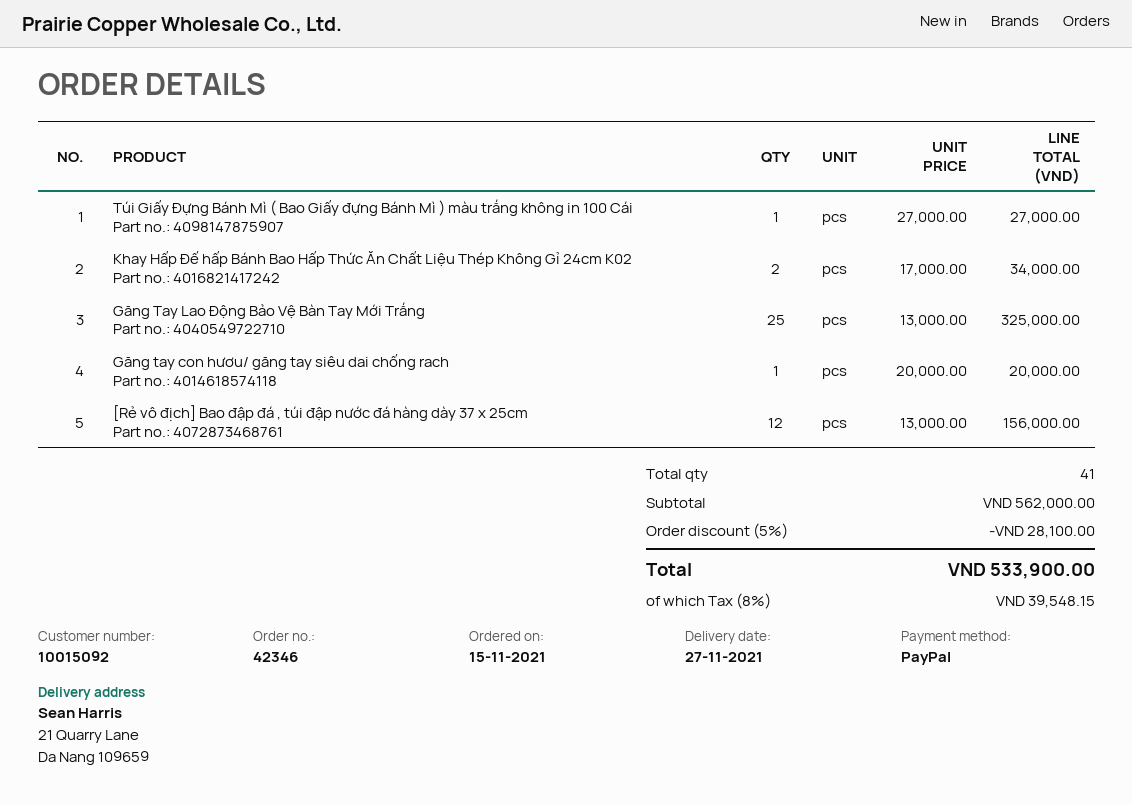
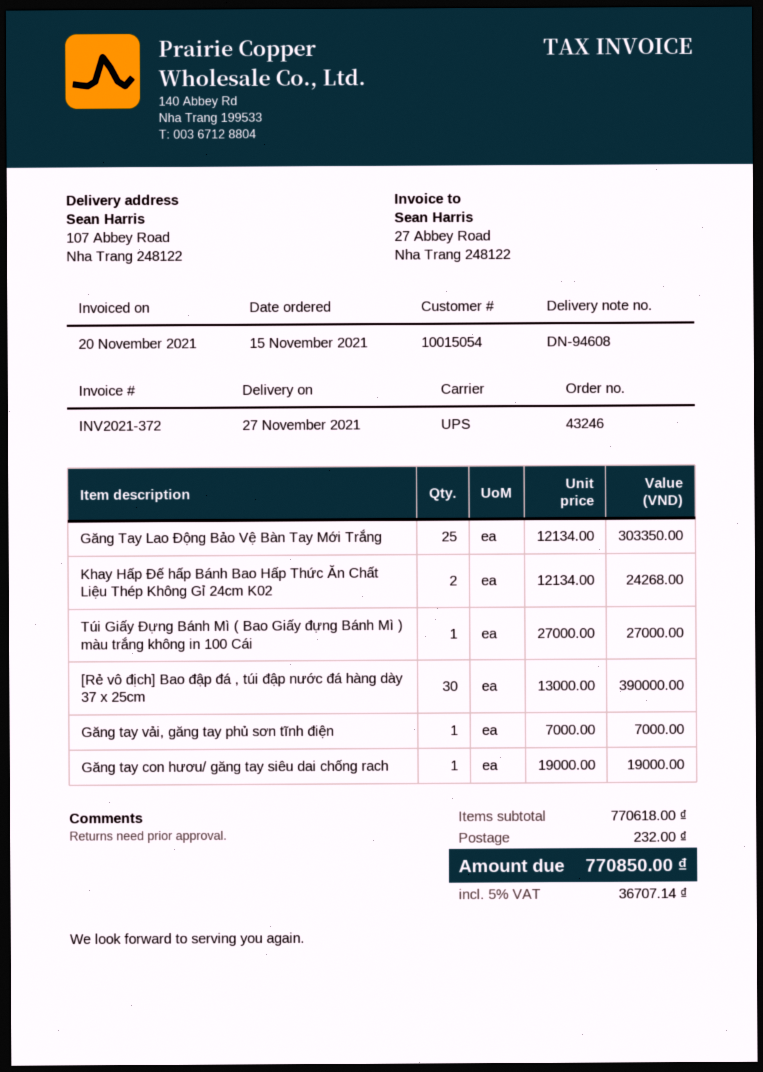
order number: 42346 -> 43246
customer number: 10015092 -> 10015054
ship to: 21 Quarry Lane, Da Nang 109659 -> 107 Abbey Road, Nha Trang 248122
Khay Hấp Đế hấp Bánh Bao Hấp Thức Ăn Chất Liệu Thép Không Gỉ 24cm K02: 2 x 17000.00 = 34000.00 -> 2 x 12134.00 = 24268.00
Găng Tay Lao Động Bảo Vệ Bàn Tay Mới Trắng: 25 x 13000.00 = 325000.00 -> 25 x 12134.00 = 303350.00
Găng tay con hươu/ găng tay siêu dai chống rach: 1 x 20000.00 = 20000.00 -> 1 x 19000.00 = 19000.00
[Rẻ vô địch] Bao đập đá , túi đập nước đá hàng dày 37 x 25cm: 12 x 13000.00 = 156000.00 -> 30 x 13000.00 = 390000.00
Găng tay vải, găng tay phủ sơn tĩnh điện: none -> 1 x 7000.00 = 7000.00
subtotal: 562000.00 -> 770618.00
discount: 5% = 28100.00 -> none
shipping: none -> 232.00
tax: 8% = 39548.15 -> 5% = 36707.14
total: 533900.00 -> 770850.00

